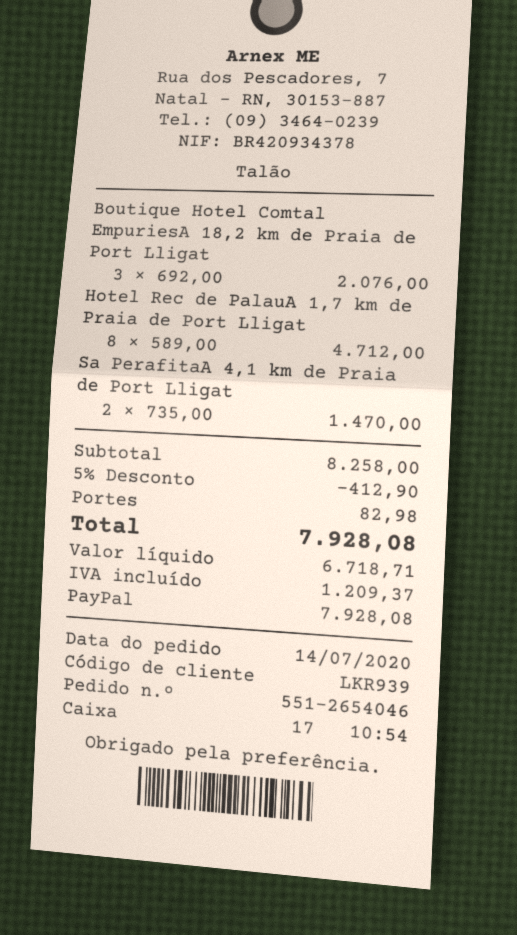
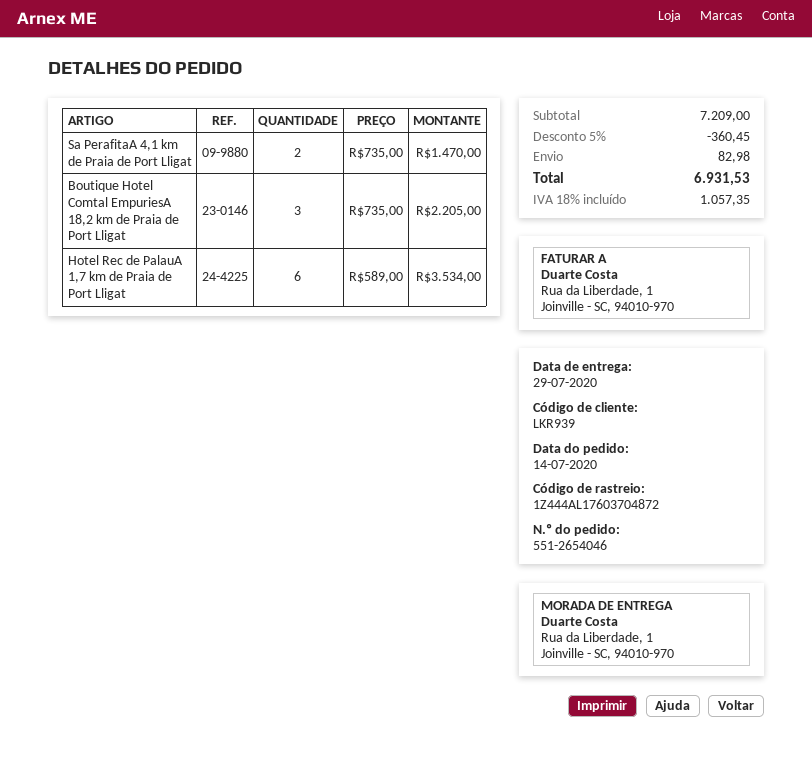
Boutique Hotel Comtal EmpuriesA 18,2 km de Praia de Port Lligat: 3 x 692.00 = 2076.00 -> 3 x 735.00 = 2205.00
Hotel Rec de PalauA 1,7 km de Praia de Port Lligat: 8 x 589.00 = 4712.00 -> 6 x 589.00 = 3534.00
subtotal: 8258.00 -> 7209.00
discount: 5% = 412.90 -> 5% = 360.45
tax: 1209.37 -> 1057.35
total: 7928.08 -> 6931.53

